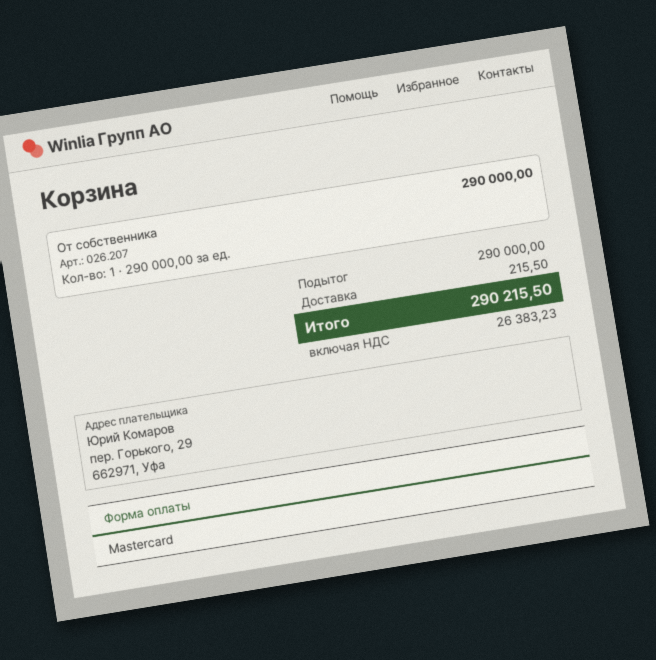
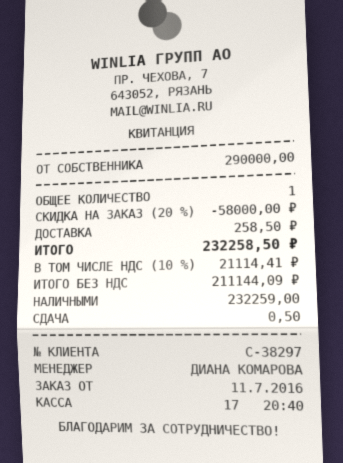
payment method: Mastercard -> cash
discount: none -> 20% = 58000.00
shipping: 215.50 -> 258.50
tax: 26383.23 -> 21114.41
total: 290215.50 -> 232258.50

